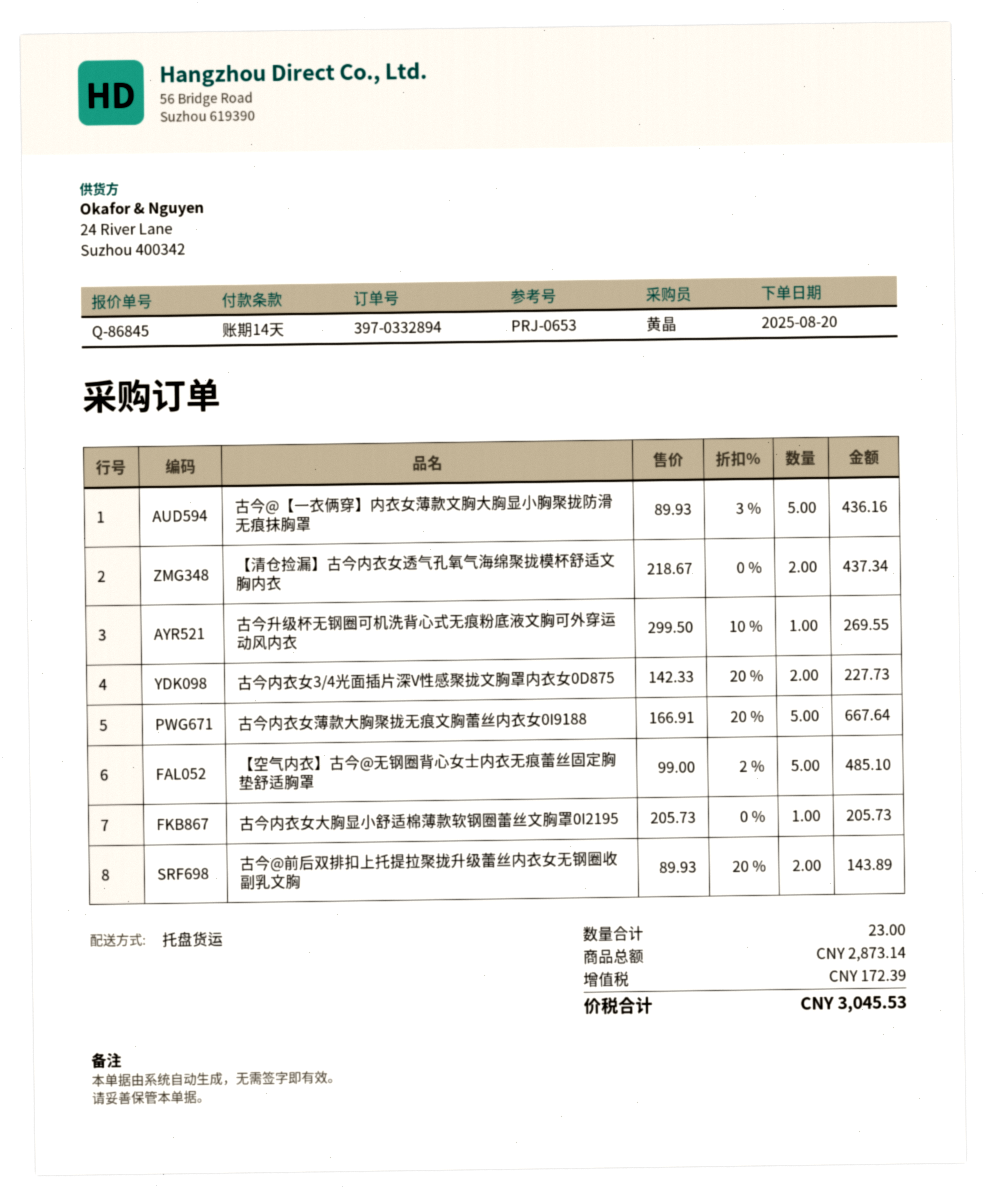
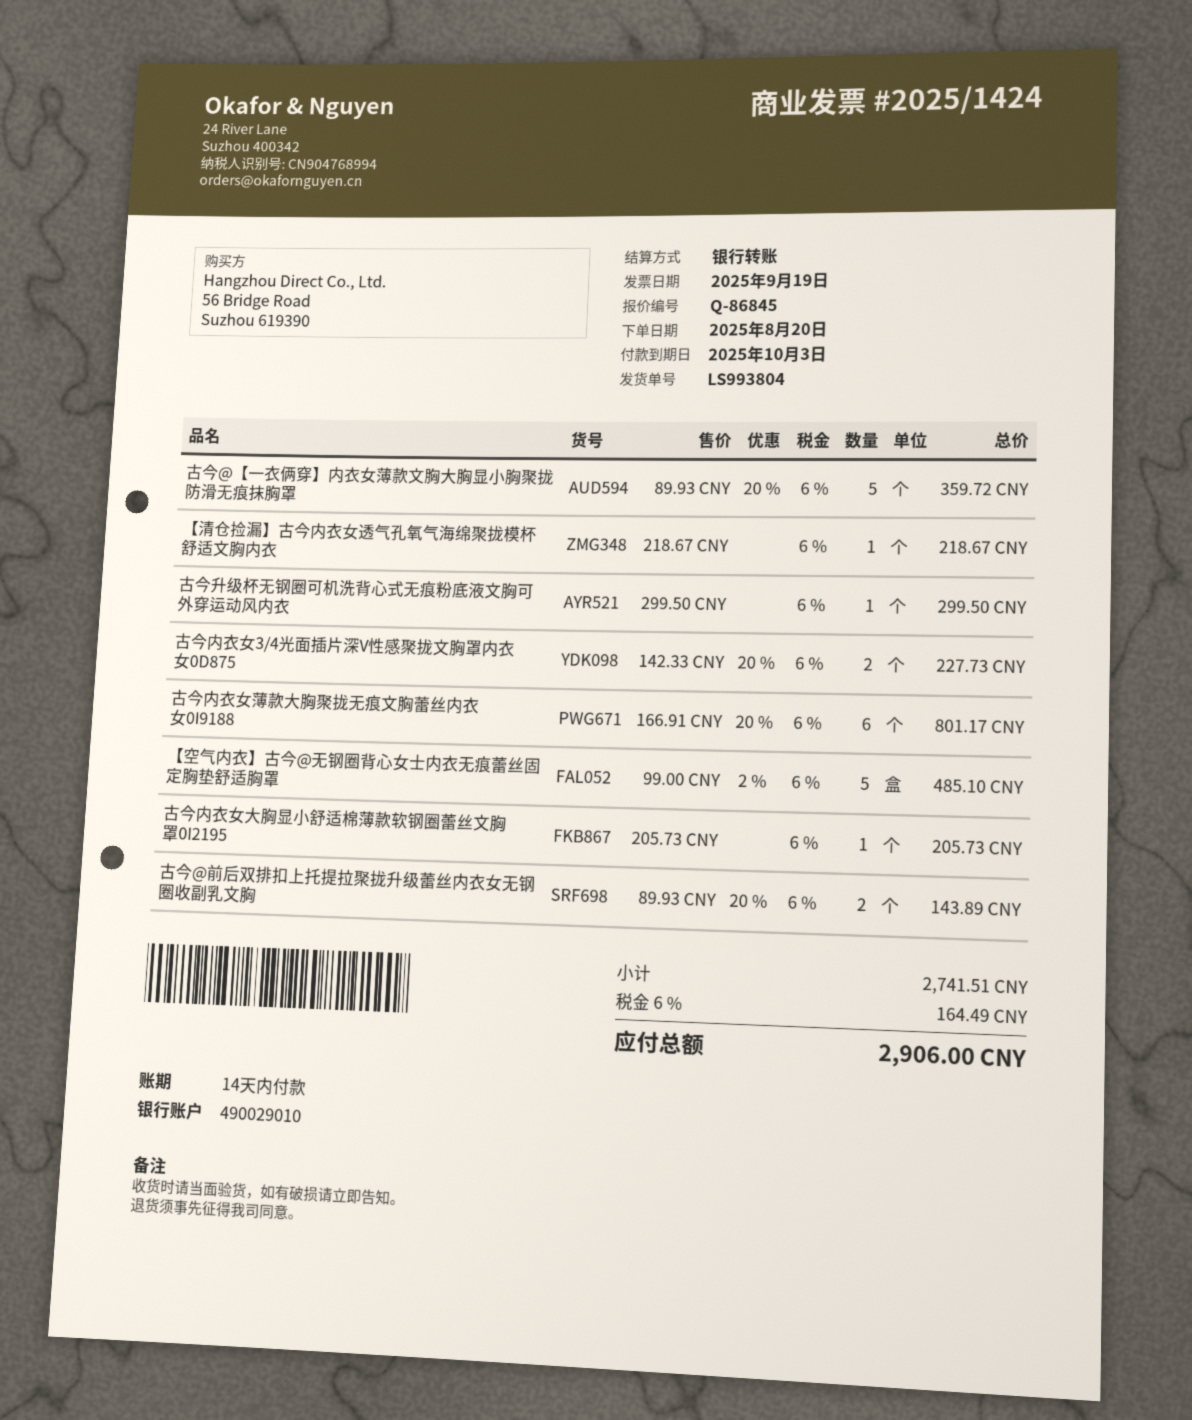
古今@【一衣俩穿】内衣女薄款文胸大胸显小胸聚拢防滑无痕抹胸罩: 5 x 89.93 - 3% = 436.16 -> 5 x 89.93 - 20% = 359.72
【清仓捡漏】古今内衣女透气孔氧气海绵聚拢模杯舒适文胸内衣: 2 x 218.67 = 437.34 -> 1 x 218.67 = 218.67
古今升级杯无钢圈可机洗背心式无痕粉底液文胸可外穿运动风内衣: 1 x 299.50 - 10% = 269.55 -> 1 x 299.50 = 299.50
古今内衣女薄款大胸聚拢无痕文胸蕾丝内衣女0I9188: 5 x 166.91 - 20% = 667.64 -> 6 x 166.91 - 20% = 801.17
subtotal: 2873.14 -> 2741.51
tax: 172.39 -> 164.49
total: 3045.53 -> 2906.00

